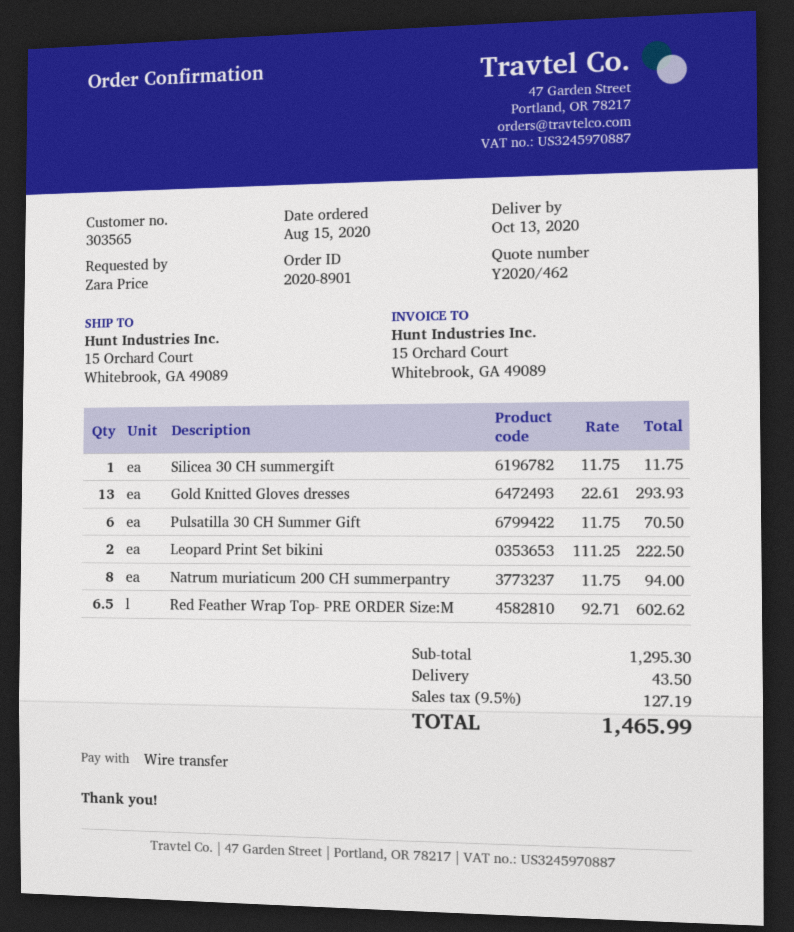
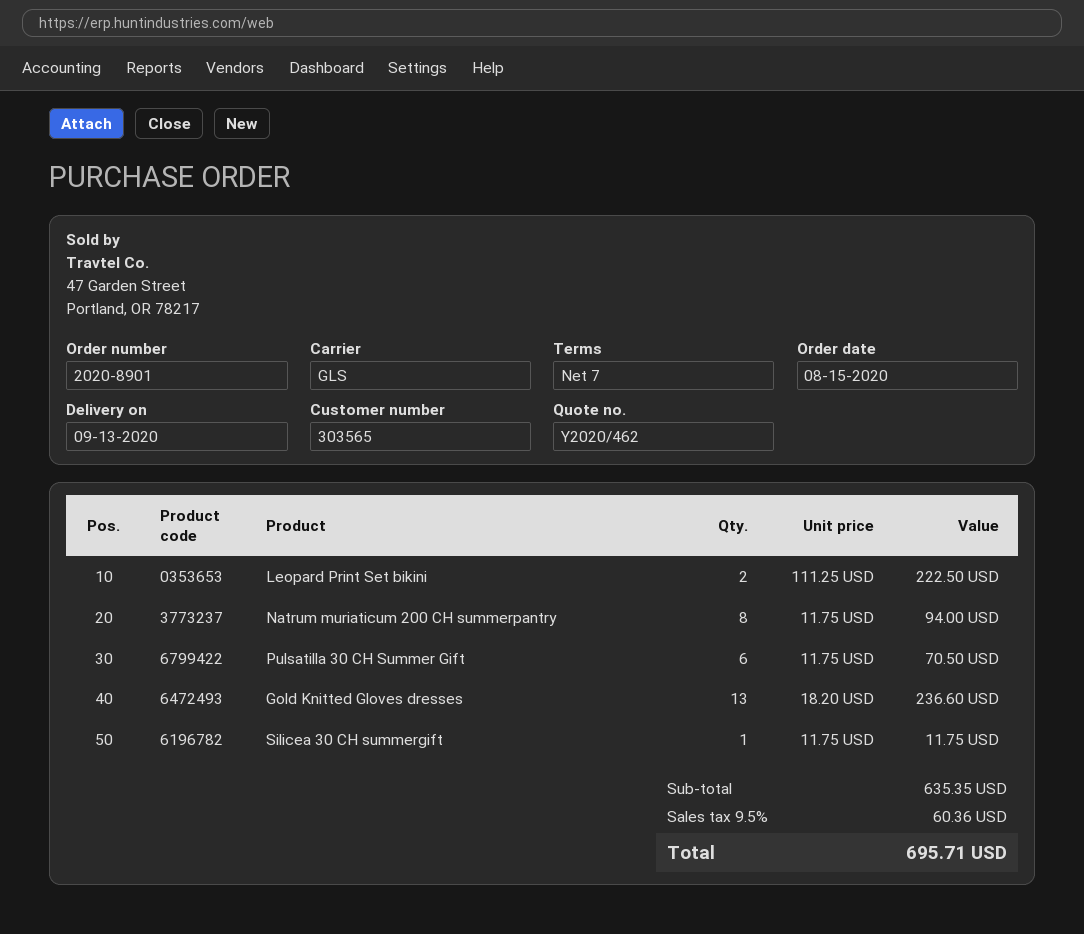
delivery date: 2020-10-13 -> 2020-09-13
Gold Knitted Gloves dresses: 13 x 22.61 = 293.93 -> 13 x 18.20 = 236.60
Red Feather Wrap Top- PRE ORDER Size:M: 6.5 x 92.71 = 602.62 -> none
subtotal: 1295.30 -> 635.35
shipping: 43.50 -> none
tax: 9.5% = 127.19 -> 9.5% = 60.36
total: 1465.99 -> 695.71

